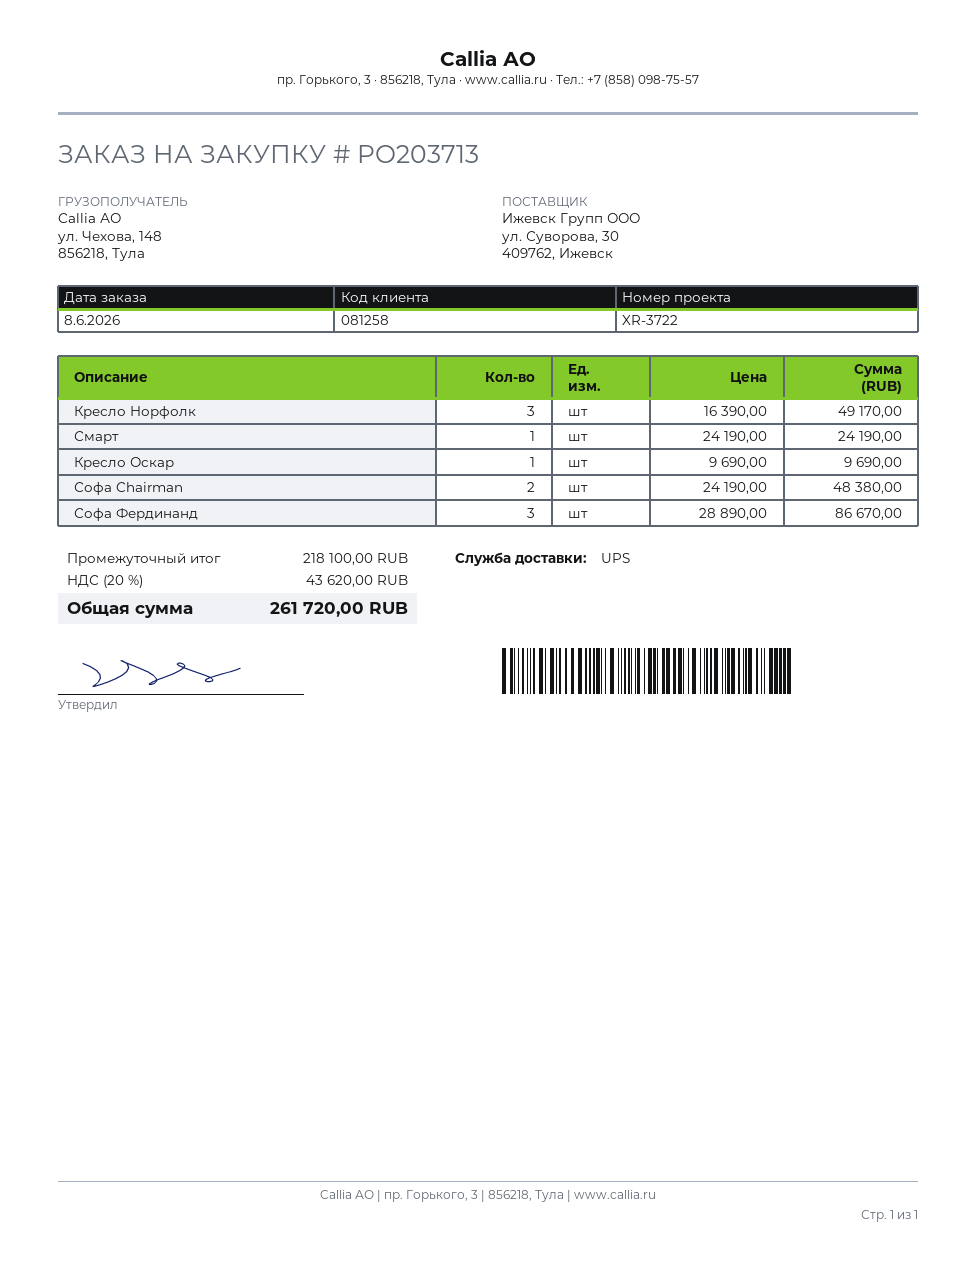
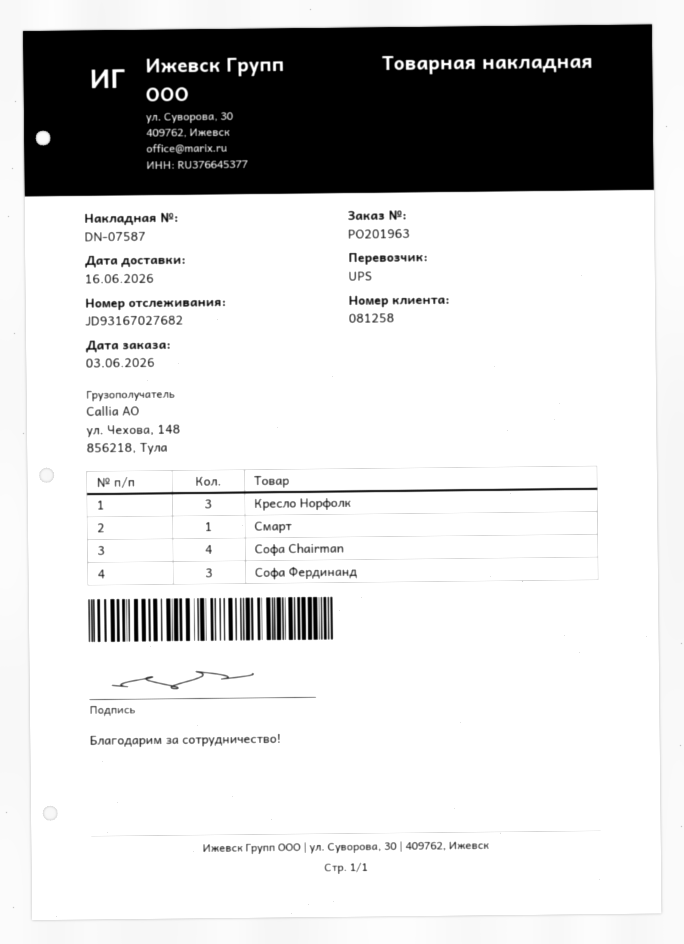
order number: PO203713 -> PO201963
order date: 2026-06-08 -> 2026-06-03
Кресло Оскар: 1 -> none
Софа Chairman: 2 -> 4

